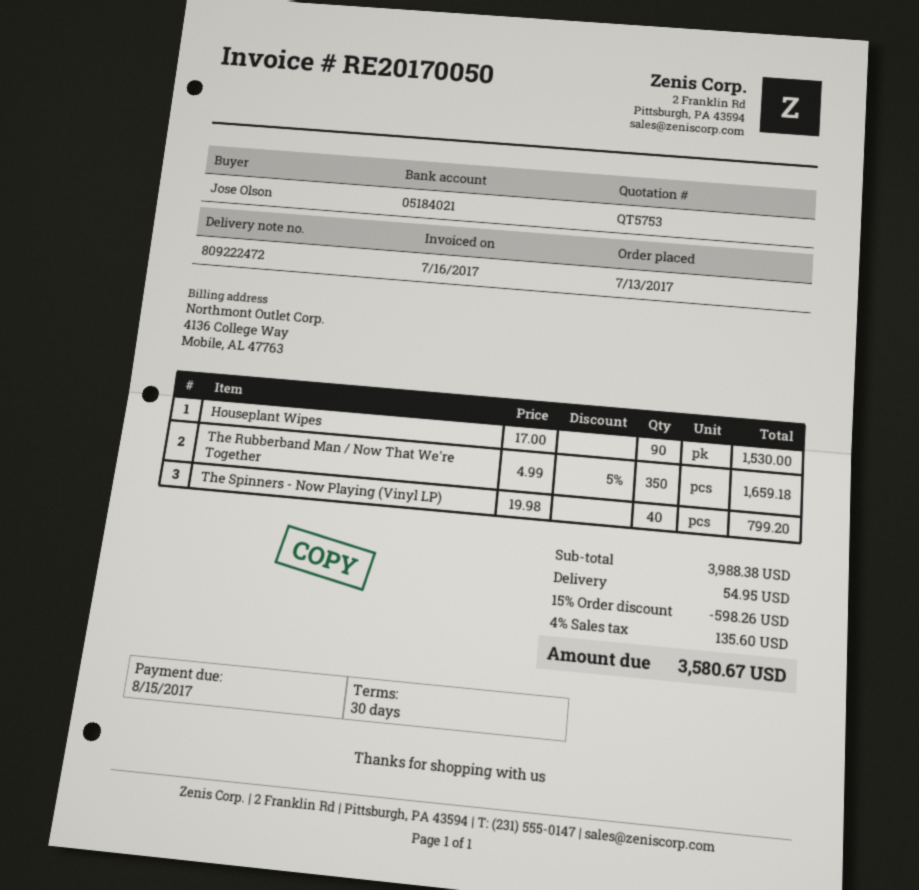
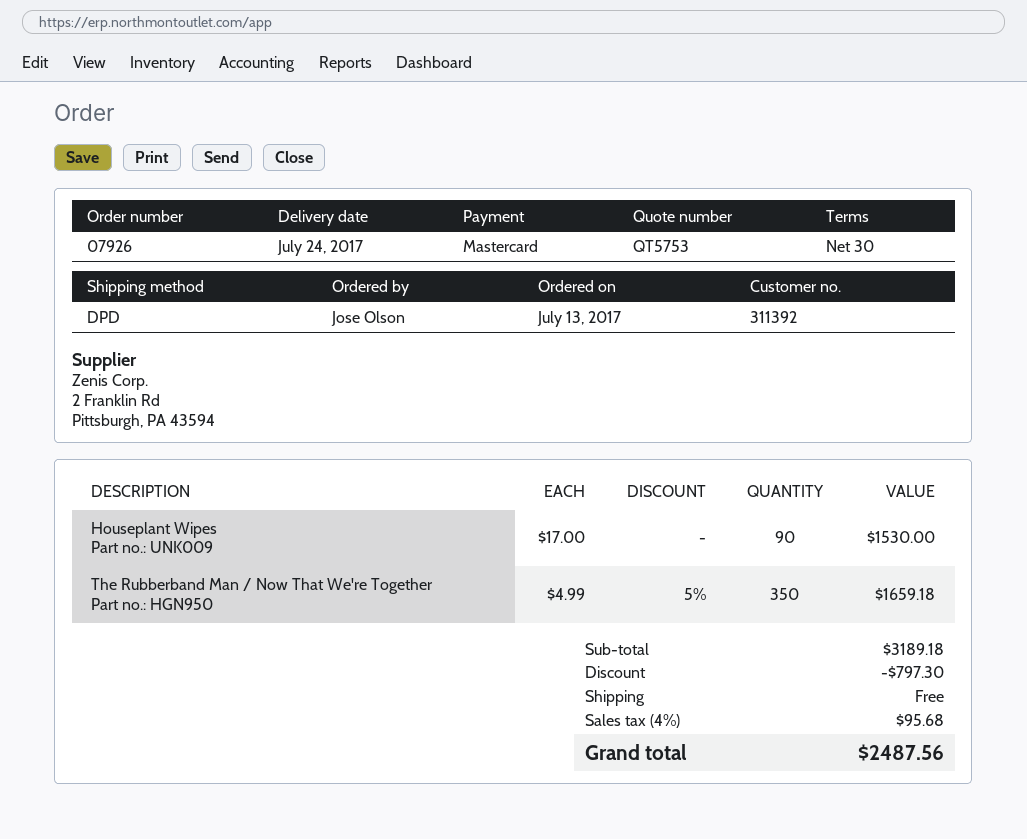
The Spinners - Now Playing (Vinyl LP): 40 x 19.98 = 799.20 -> none
subtotal: 3988.38 -> 3189.18
discount: 598.26 -> 797.30
shipping: 54.95 -> 0.00
tax: 4% = 135.60 -> 4% = 95.68
total: 3580.67 -> 2487.56

